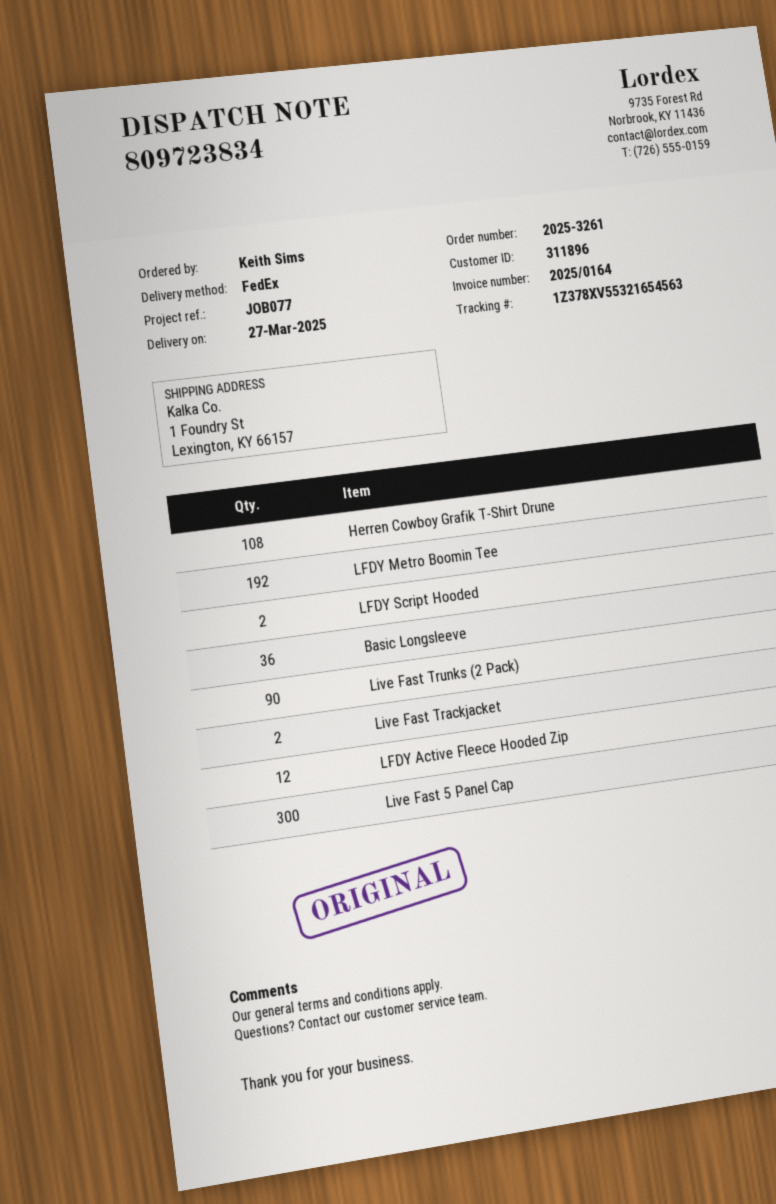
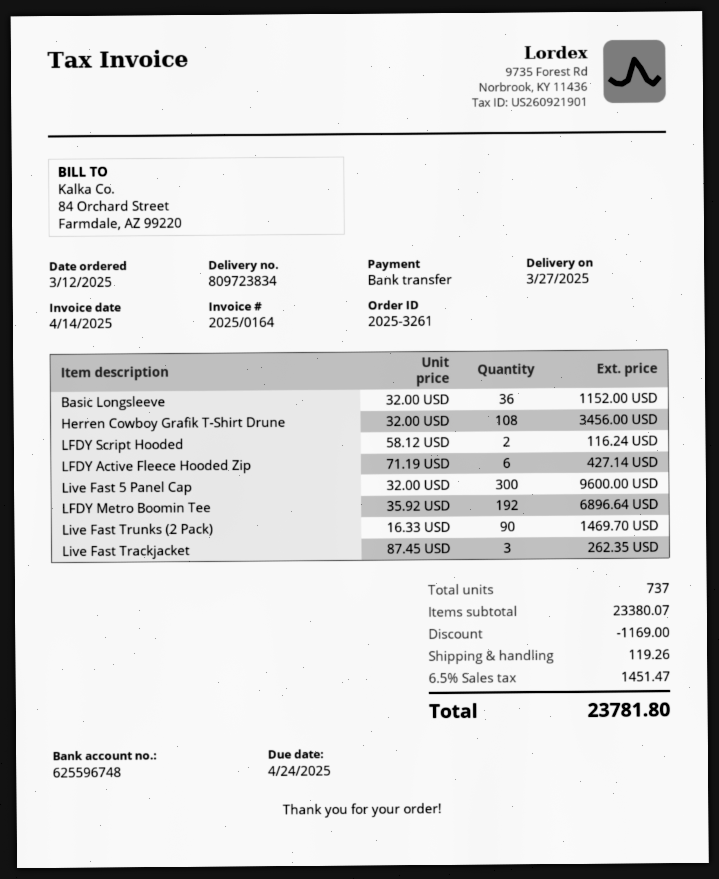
Live Fast Trackjacket: 2 -> 3
LFDY Active Fleece Hooded Zip: 12 -> 6

